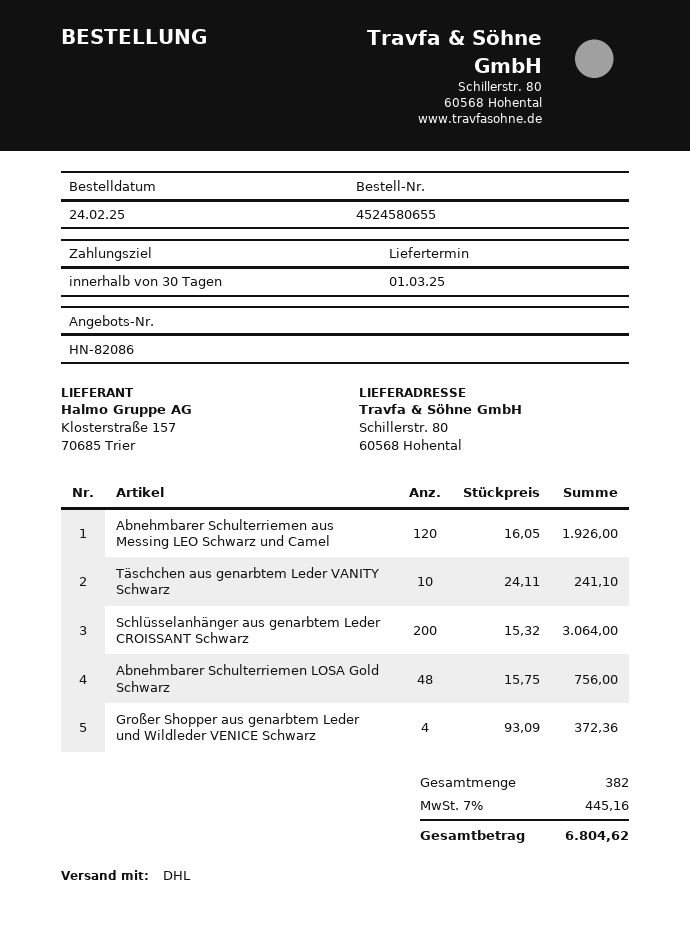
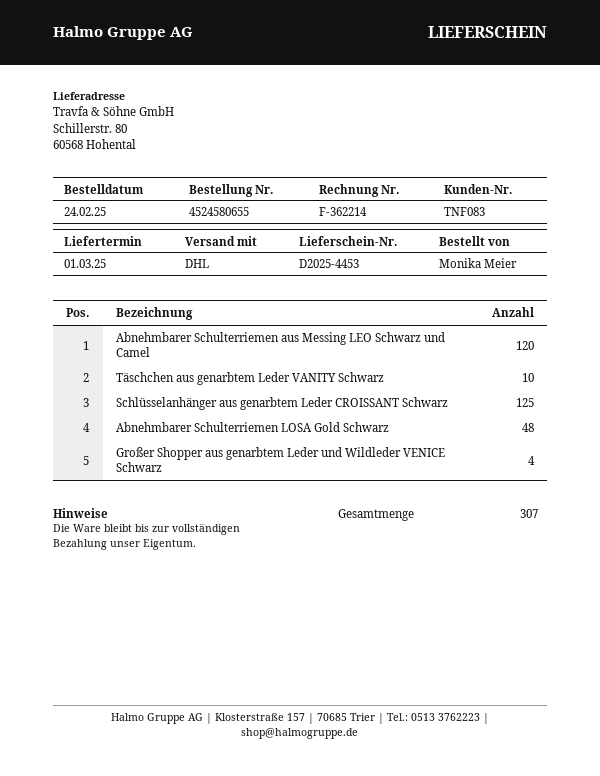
Schlüsselanhänger aus genarbtem Leder CROISSANT Schwarz: 200 -> 125
total quantity: 382 -> 307

